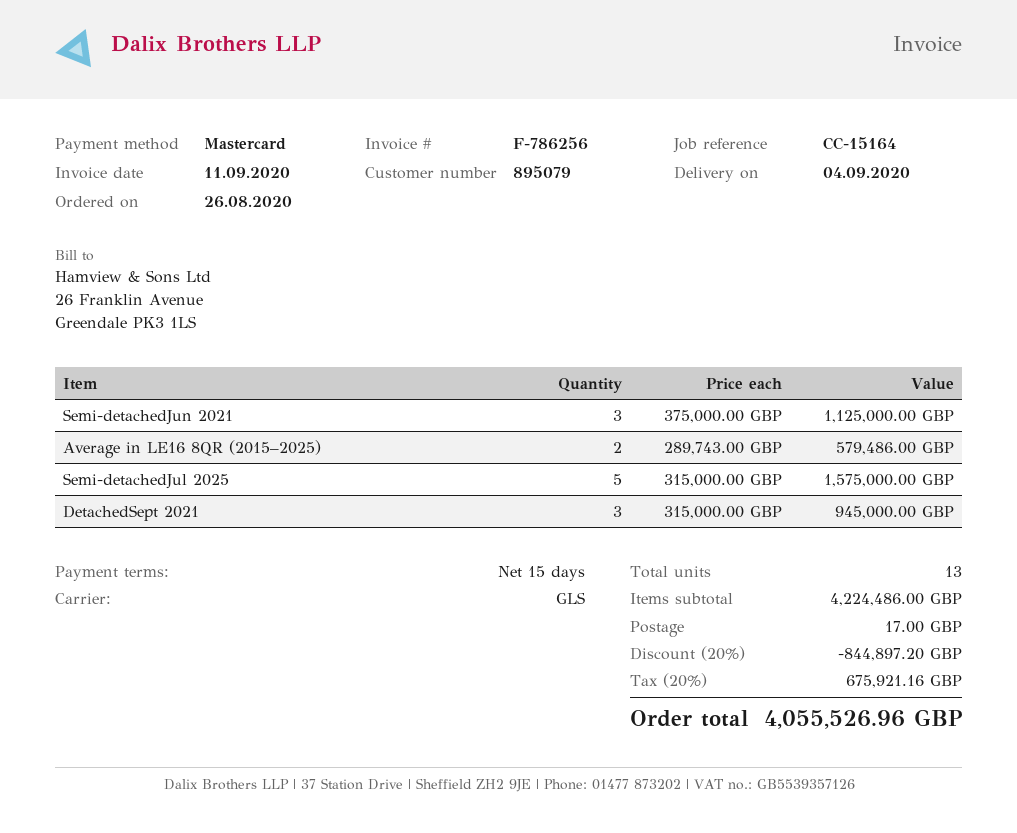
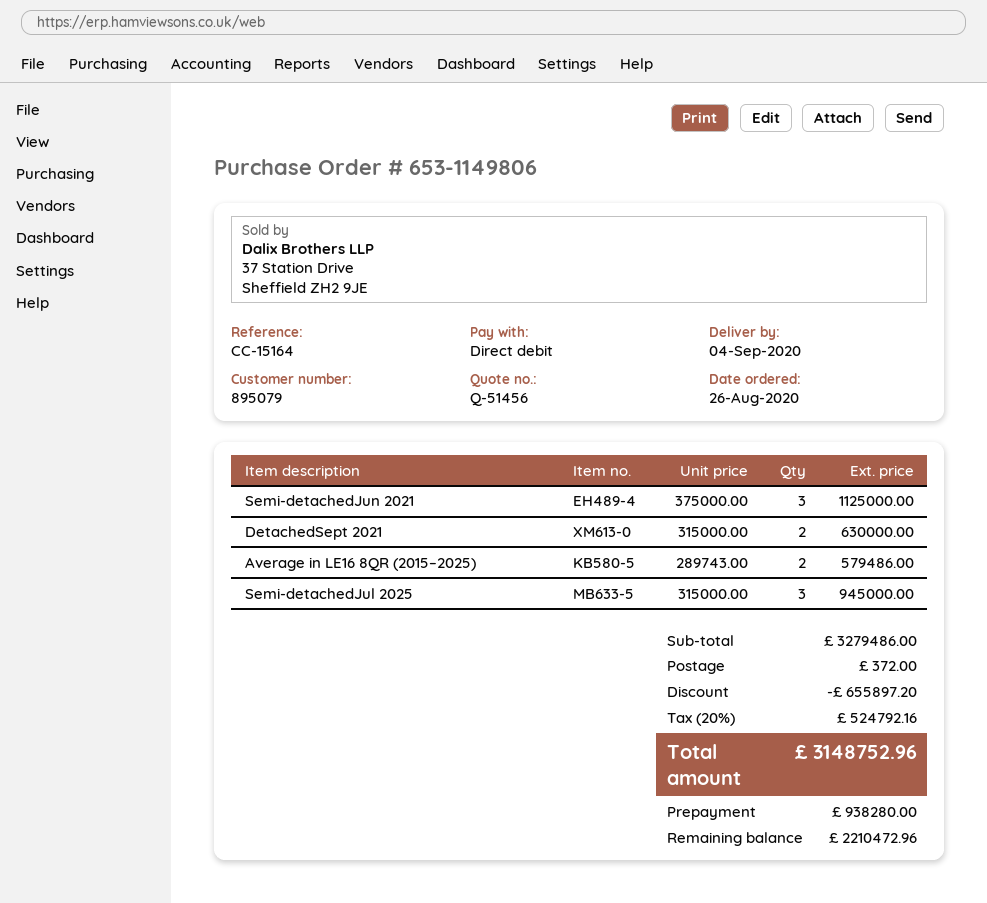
payment method: Mastercard -> direct debit
Semi-detachedJul 2025: 5 x 315000.00 = 1575000.00 -> 3 x 315000.00 = 945000.00
DetachedSept 2021: 3 x 315000.00 = 945000.00 -> 2 x 315000.00 = 630000.00
subtotal: 4224486.00 -> 3279486.00
discount: 844897.20 -> 655897.20
shipping: 17.00 -> 372.00
tax: 20% = 675921.16 -> 20% = 524792.16
total: 4055526.96 -> 3148752.96

